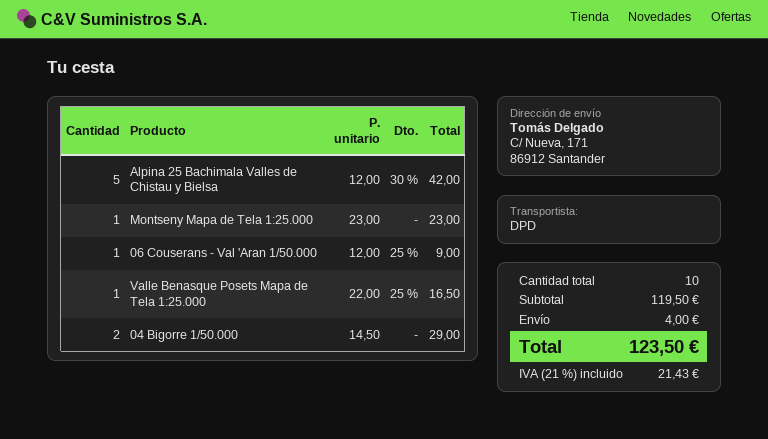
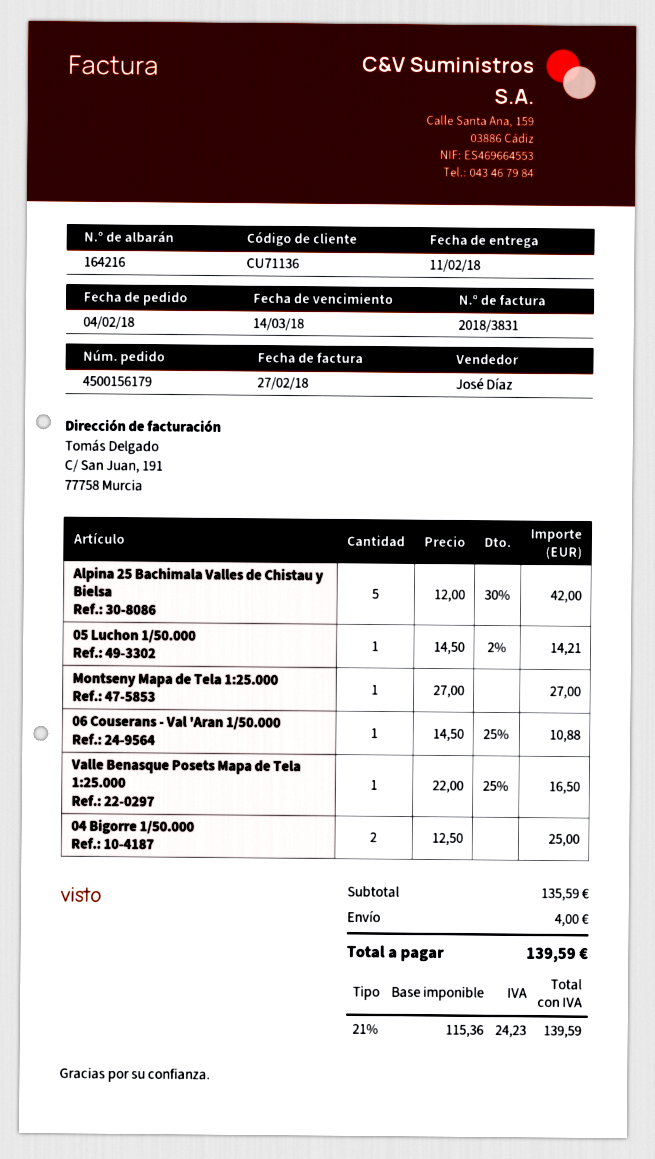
Montseny Mapa de Tela 1:25.000: 1 x 23.00 = 23.00 -> 1 x 27.00 = 27.00
06 Couserans - Val 'Aran 1/50.000: 1 x 12.00 - 25% = 9.00 -> 1 x 14.50 - 25% = 10.88
04 Bigorre 1/50.000: 2 x 14.50 = 29.00 -> 2 x 12.50 = 25.00
05 Luchon 1/50.000: none -> 1 x 14.50 - 2% = 14.21
subtotal: 119.50 -> 135.59
tax: 21% = 21.43 -> 21% = 24.23
total: 123.50 -> 139.59

